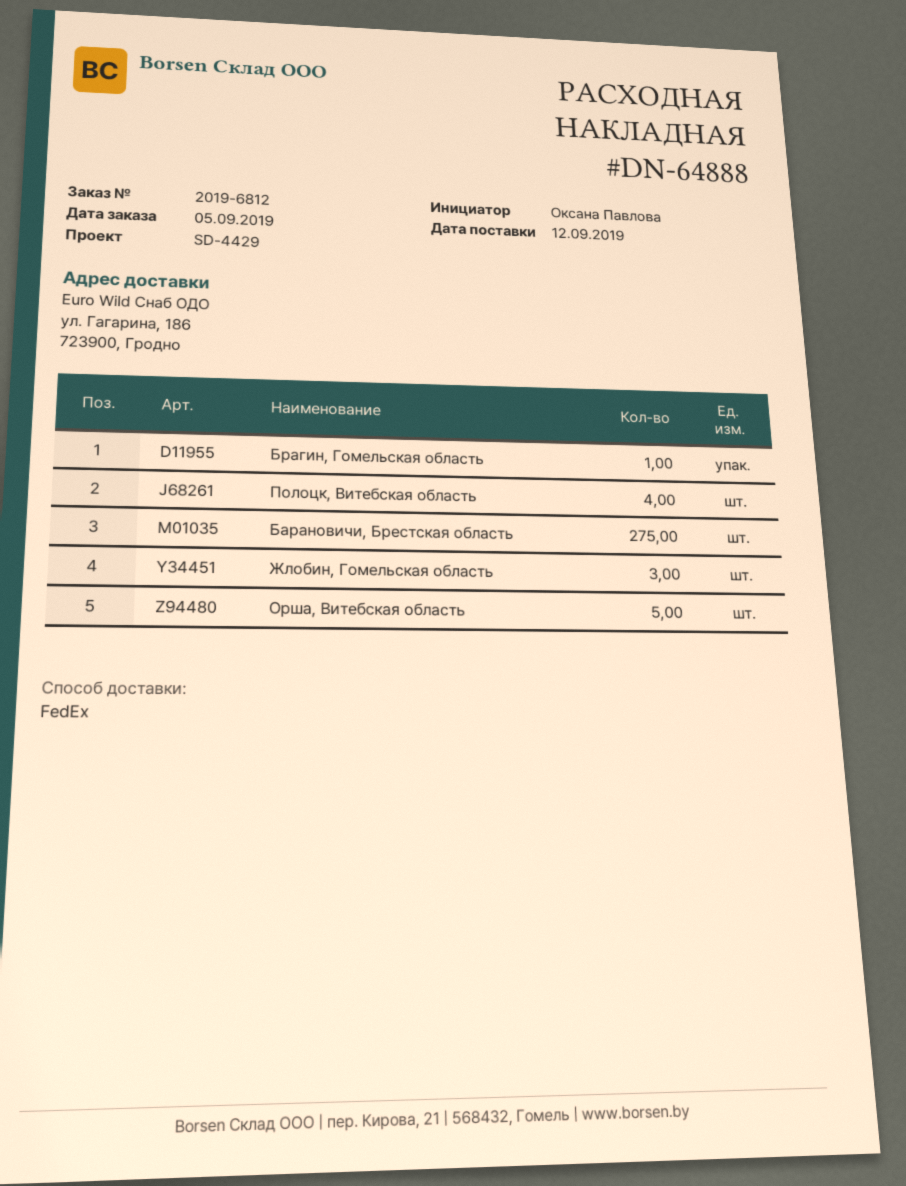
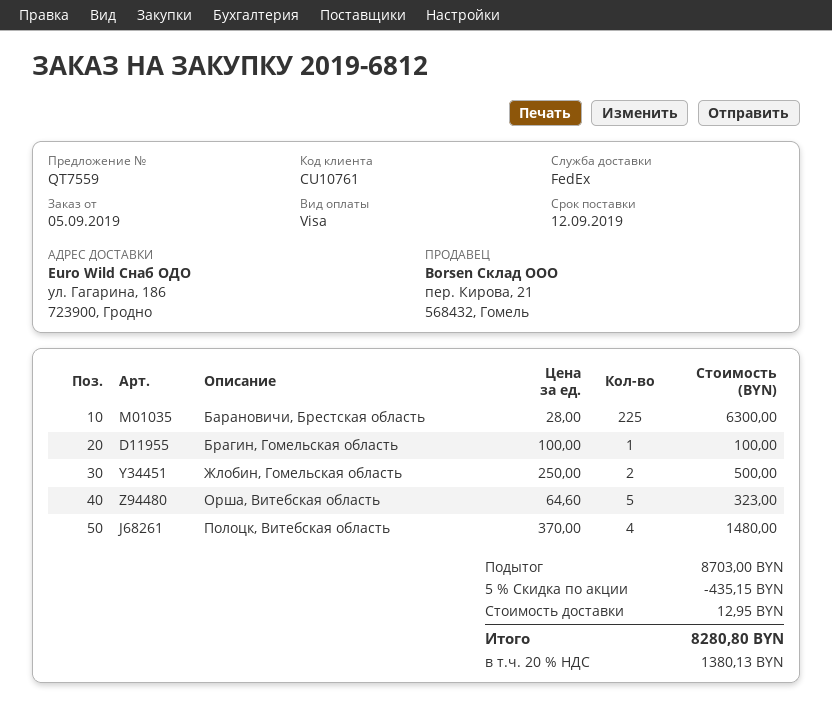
Барановичи, Брестская область: 275 -> 225
Жлобин, Гомельская область: 3 -> 2

